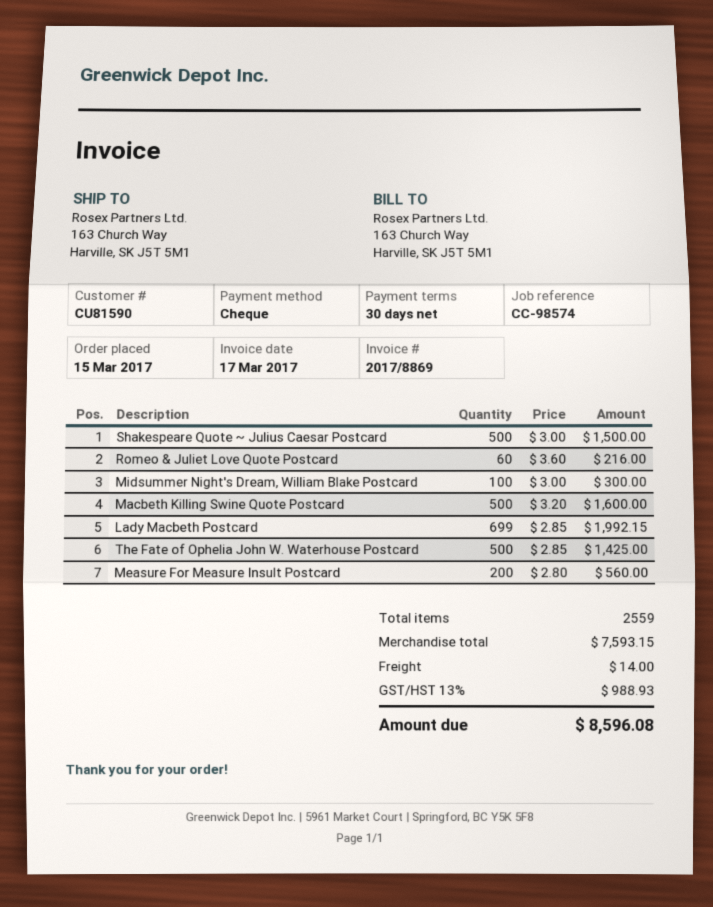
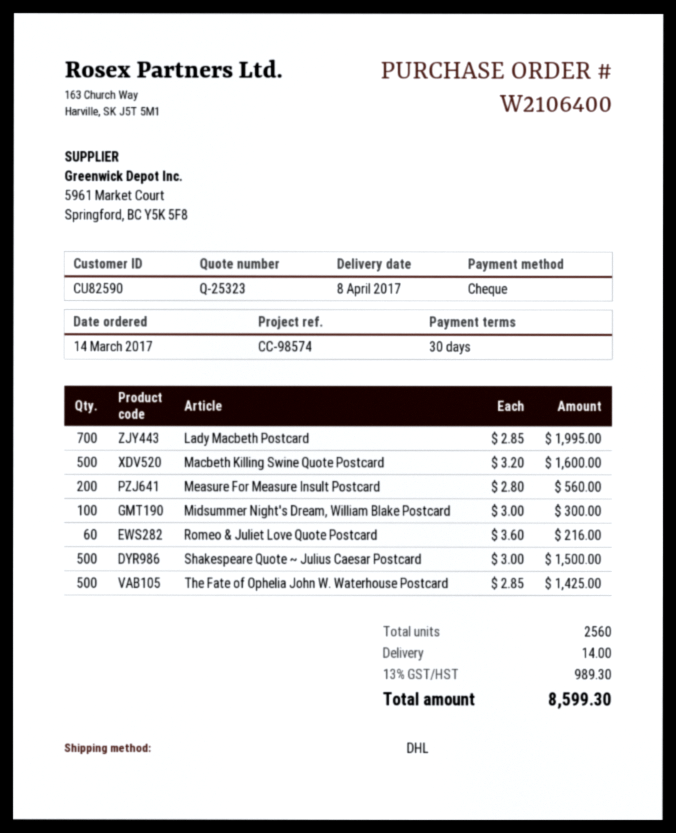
order date: 2017-03-15 -> 2017-03-14
customer number: CU81590 -> CU82590
Lady Macbeth Postcard: 699 x 2.85 = 1992.15 -> 700 x 2.85 = 1995.00
total quantity: 2559 -> 2560
tax: 13% = 988.93 -> 13% = 989.30
total: 8596.08 -> 8599.30

